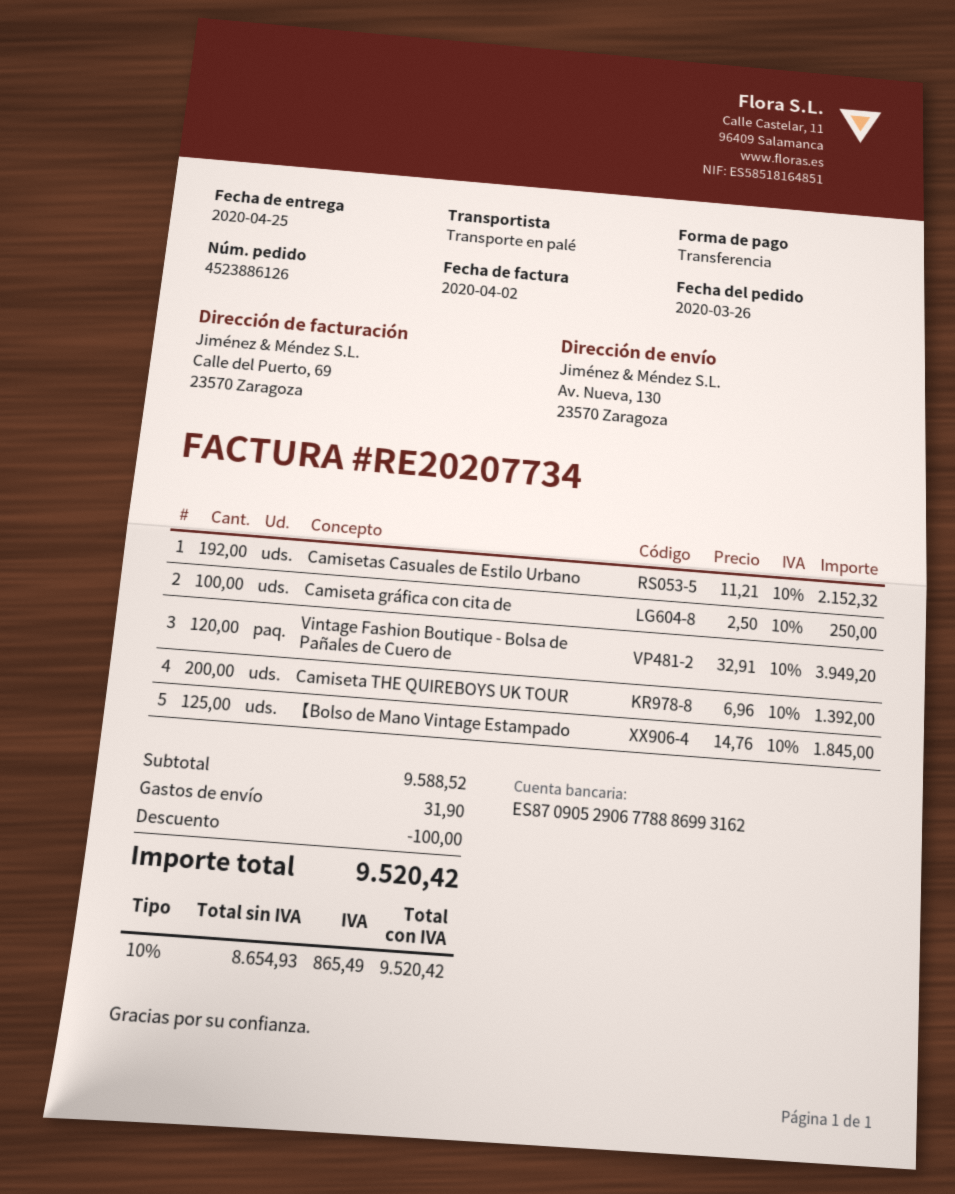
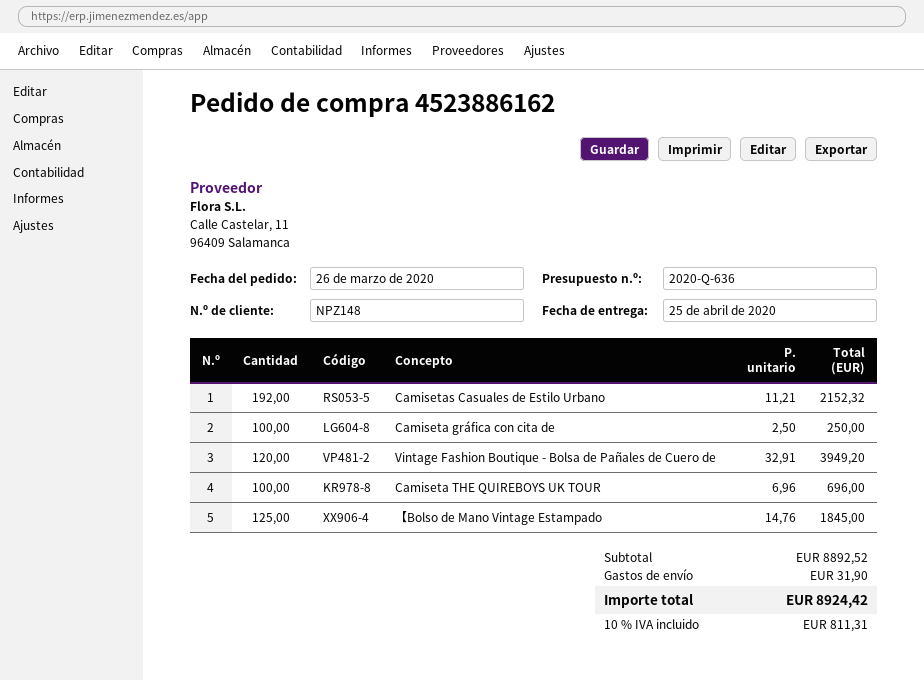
order number: 4523886126 -> 4523886162
Camiseta THE QUIREBOYS UK TOUR: 200 x 6.96 = 1392.00 -> 100 x 6.96 = 696.00
subtotal: 9588.52 -> 8892.52
discount: 100.00 -> none
tax: 10% = 865.49 -> 10% = 811.31
total: 9520.42 -> 8924.42

